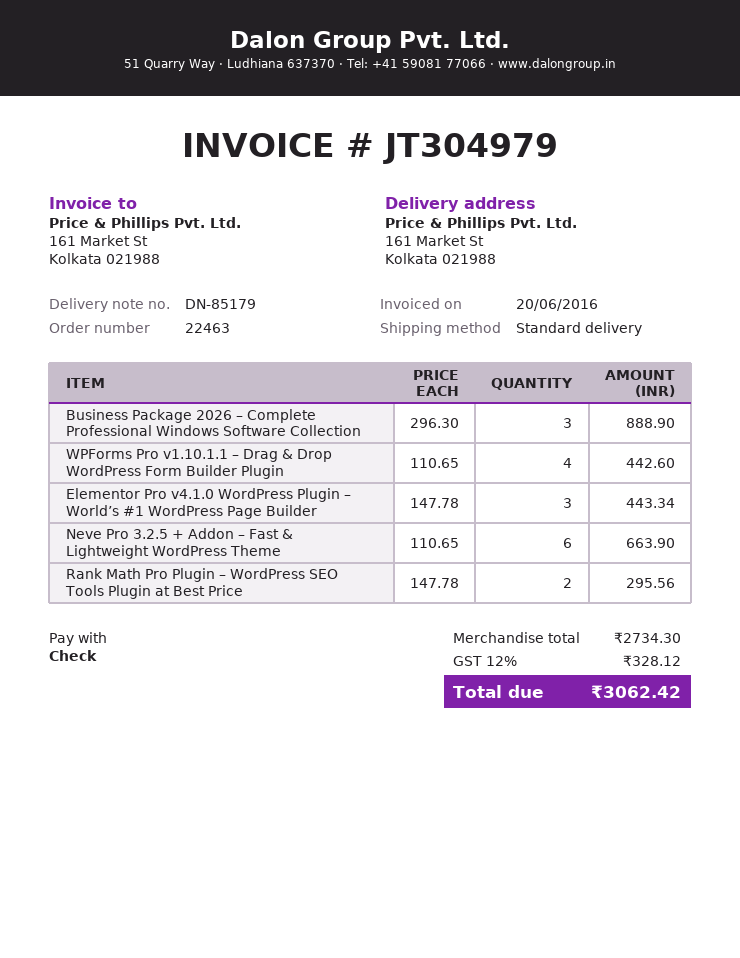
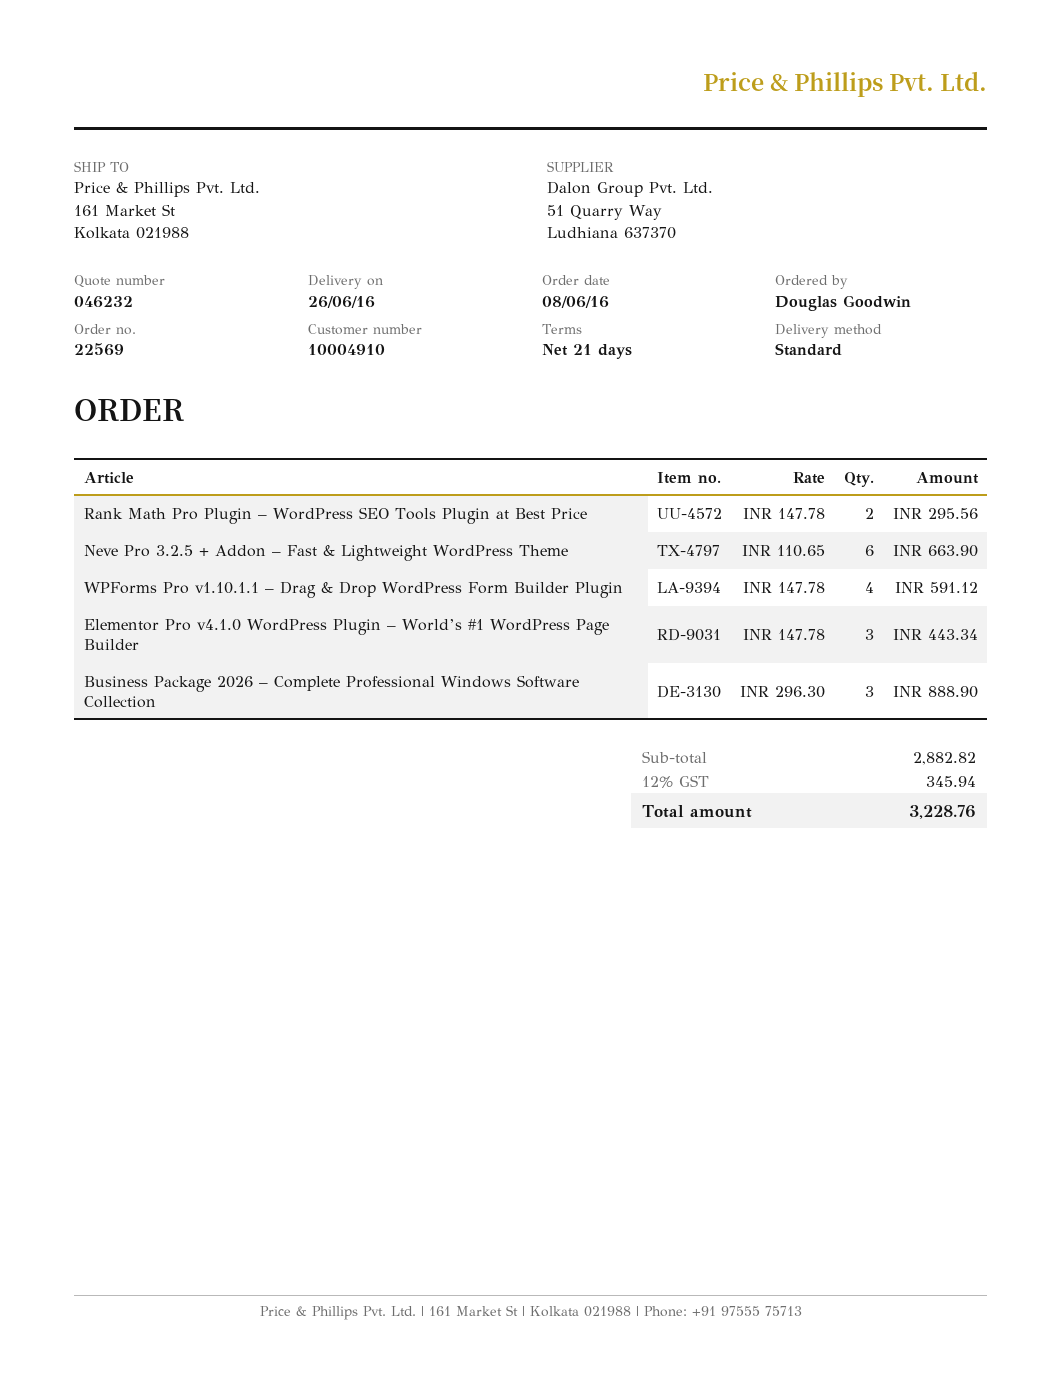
order number: 22463 -> 22569
WPForms Pro v1.10.1.1 – Drag & Drop WordPress Form Builder Plugin: 4 x 110.65 = 442.60 -> 4 x 147.78 = 591.12
subtotal: 2734.30 -> 2882.82
tax: 12% = 328.12 -> 12% = 345.94
total: 3062.42 -> 3228.76

